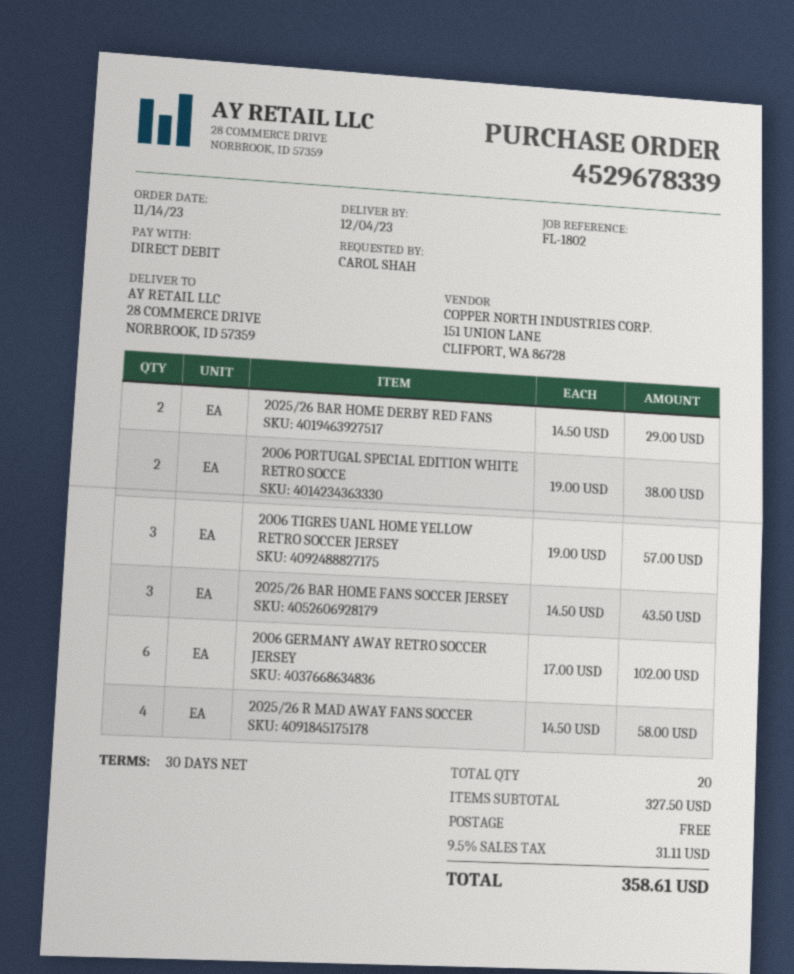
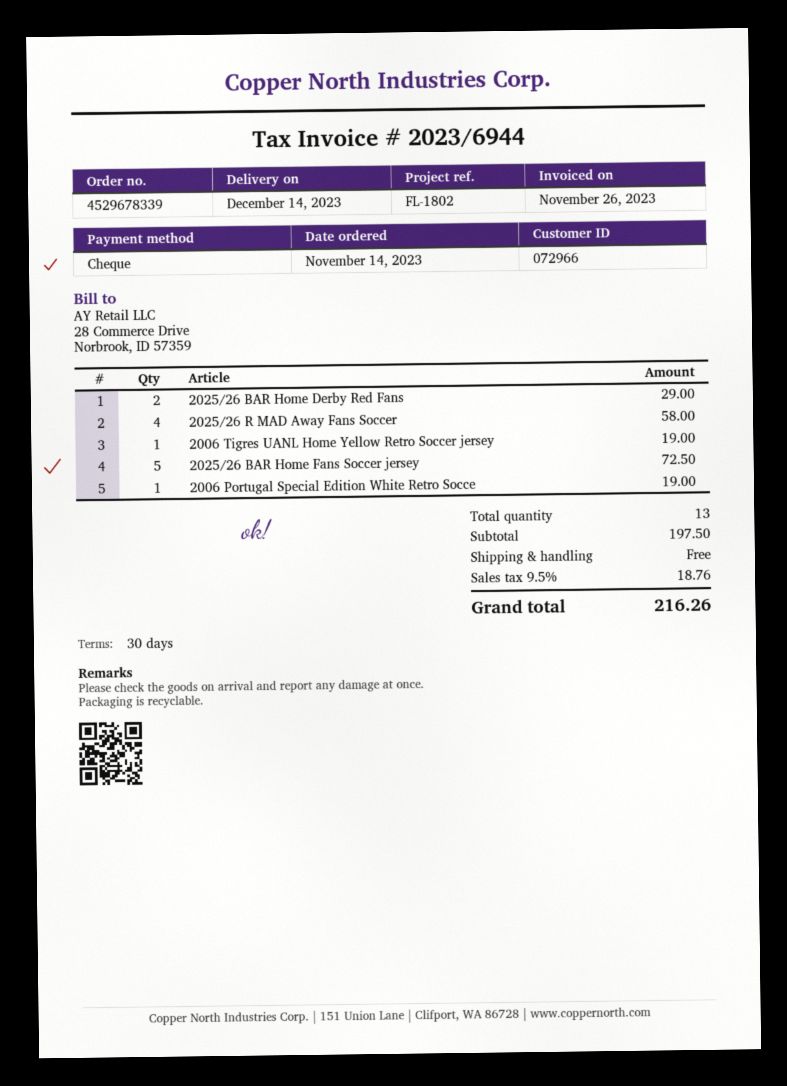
delivery date: 2023-12-04 -> 2023-12-14
payment method: direct debit -> cheque
2006 PORTUGAL SPECIAL EDITION WHITE RETRO SOCCE: 2 for 38.00 -> 1 for 19.00
2006 TIGRES UANL HOME YELLOW RETRO SOCCER JERSEY: 3 for 57.00 -> 1 for 19.00
2025/26 BAR HOME FANS SOCCER JERSEY: 3 for 43.50 -> 5 for 72.50
2006 GERMANY AWAY RETRO SOCCER JERSEY: 6 for 102.00 -> none
total quantity: 20 -> 13
subtotal: 327.50 -> 197.50
tax: 9.5% = 31.11 -> 9.5% = 18.76
total: 358.61 -> 216.26

